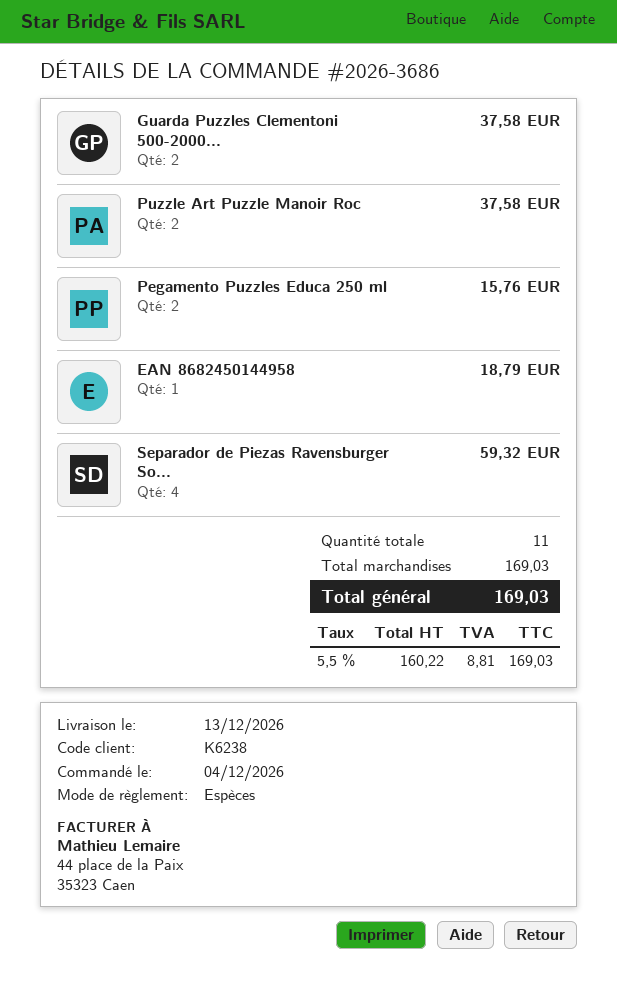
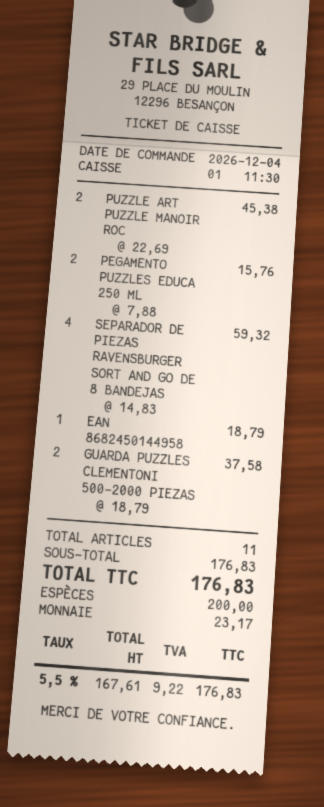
Puzzle Art Puzzle Manoir Roc: 2 for 37.58 -> 2 for 45.38
subtotal: 169.03 -> 176.83
net: 160.22 -> 167.61
tax: 5.5% = 8.81 -> 5.5% = 9.22
total: 169.03 -> 176.83

